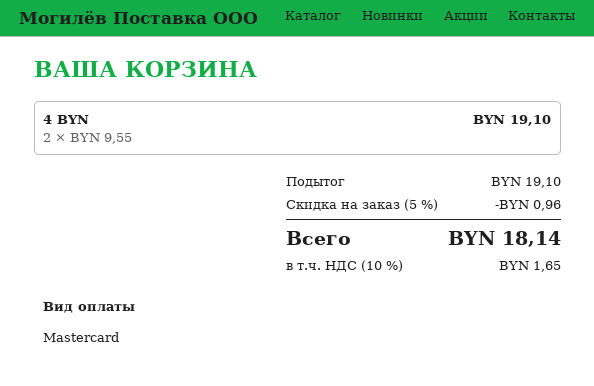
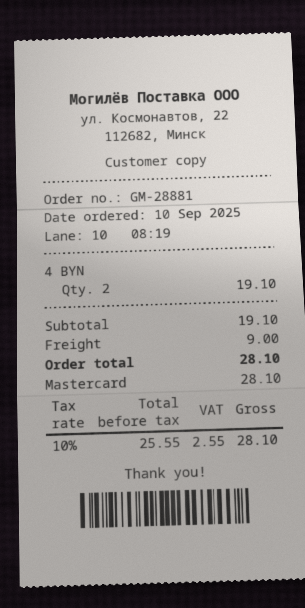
discount: 5% = 0.96 -> none
shipping: none -> 9.00
tax: 10% = 1.65 -> 10% = 2.55
total: 18.14 -> 28.10

